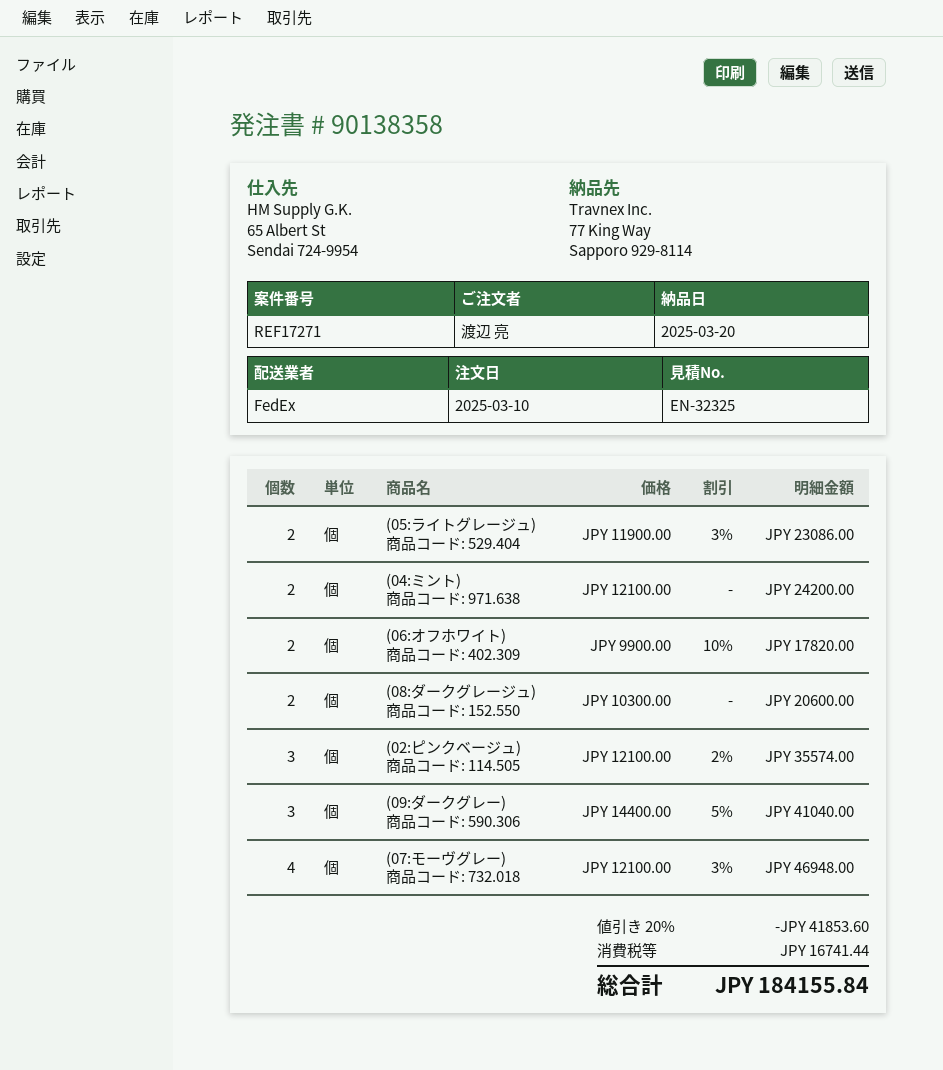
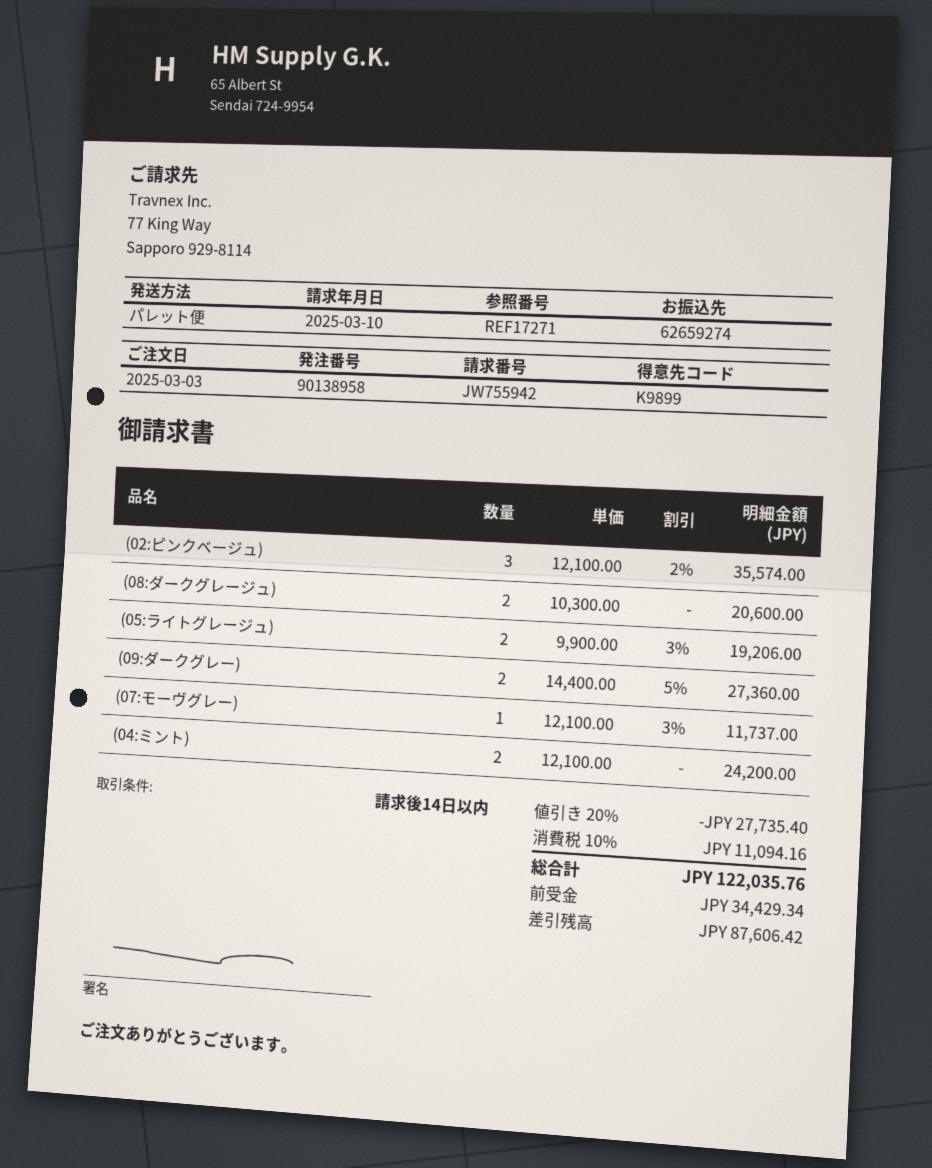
order number: 90138358 -> 90138958
order date: 2025-03-10 -> 2025-03-03
shipping method: FedEx -> pallet freight
(05:ライトグレージュ): 2 x 11900.00 - 3% = 23086.00 -> 2 x 9900.00 - 3% = 19206.00
(06:オフホワイト): 2 x 9900.00 - 10% = 17820.00 -> none
(09:ダークグレー): 3 x 14400.00 - 5% = 41040.00 -> 2 x 14400.00 - 5% = 27360.00
(07:モーヴグレー): 4 x 12100.00 - 3% = 46948.00 -> 1 x 12100.00 - 3% = 11737.00
discount: 20% = 41853.60 -> 20% = 27735.40
tax: 16741.44 -> 11094.16
total: 184155.84 -> 122035.76

